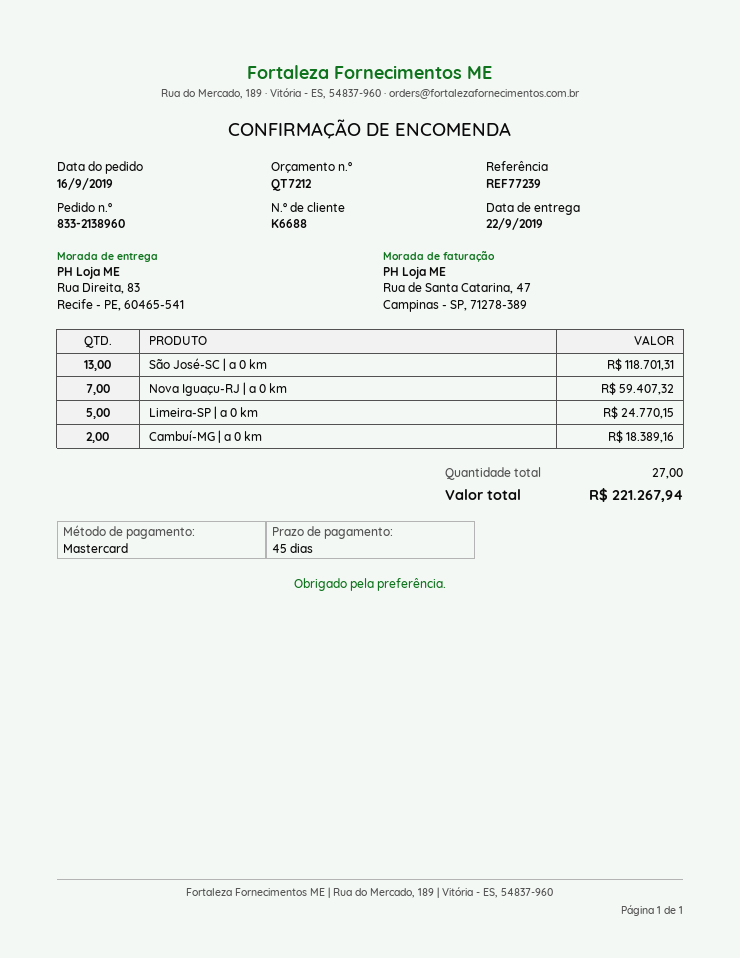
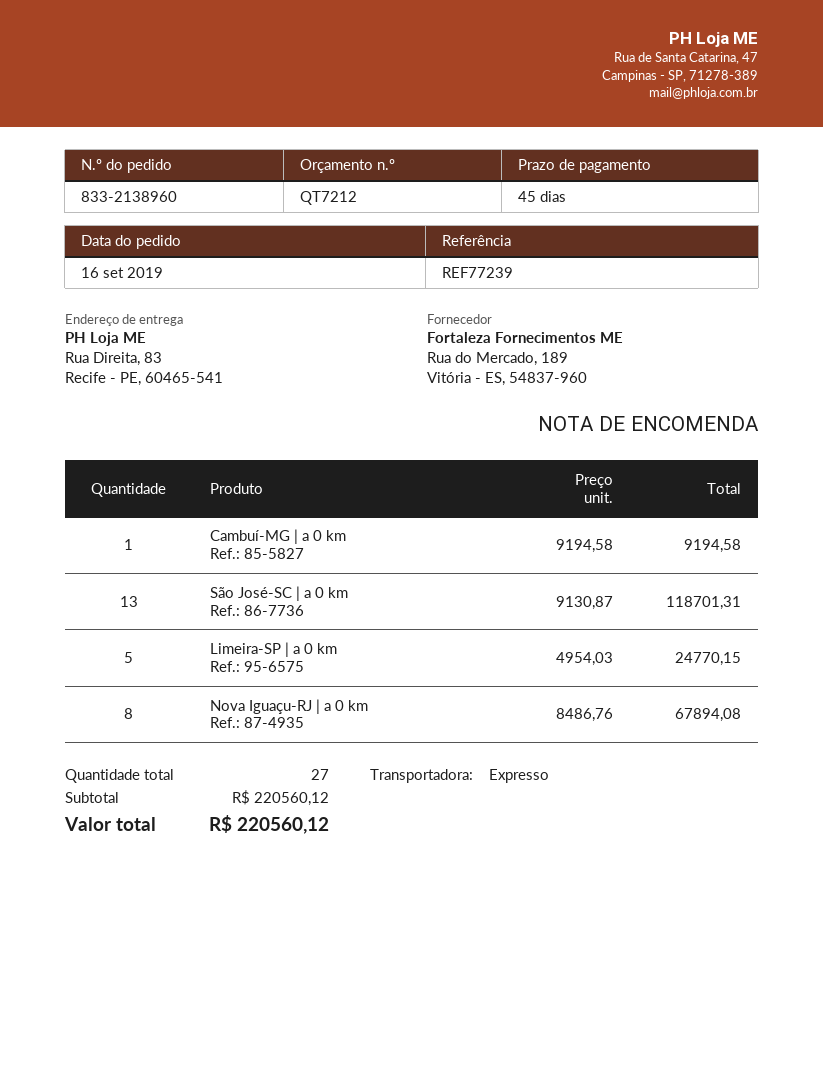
Nova Iguaçu-RJ | a 0 km: 7 for 59407.32 -> 8 for 67894.08
Cambuí-MG | a 0 km: 2 for 18389.16 -> 1 for 9194.58
total: 221267.94 -> 220560.12

